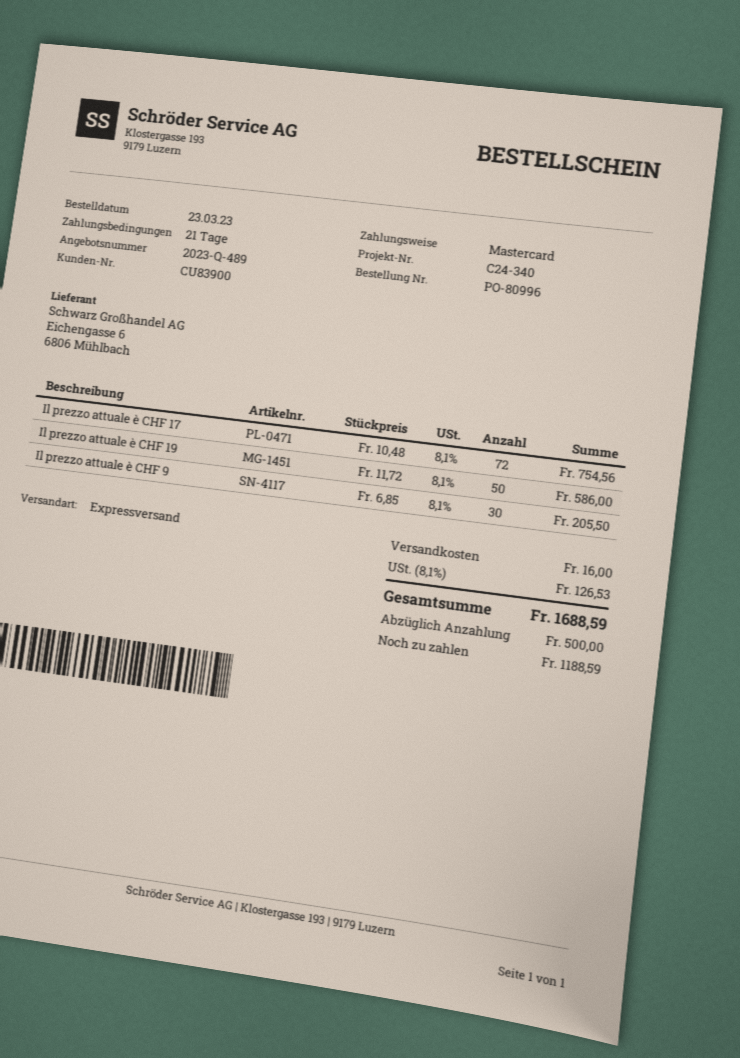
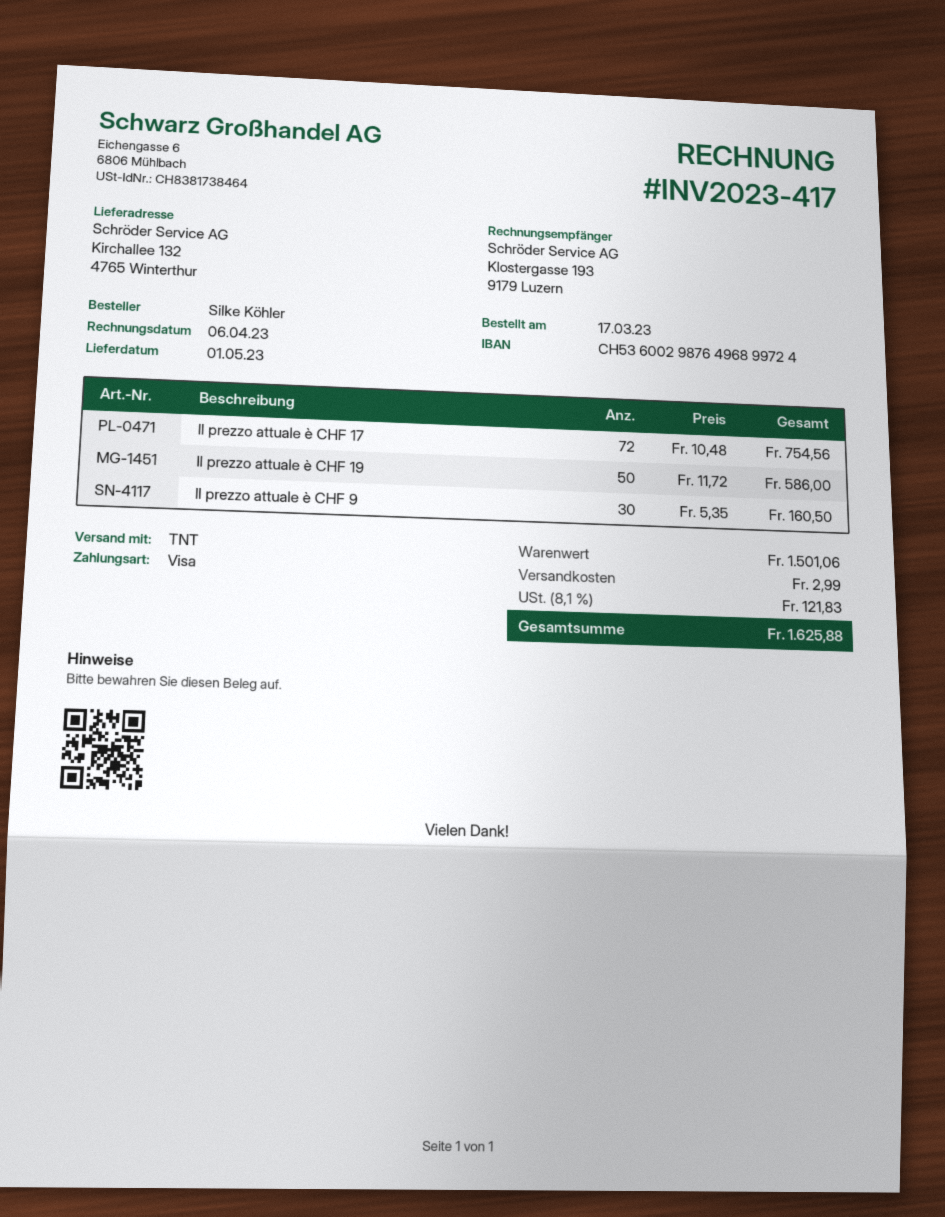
order date: 2023-03-23 -> 2023-03-17
payment method: Mastercard -> Visa
shipping method: express -> TNT
Il prezzo attuale è CHF 9: 30 x 6.85 = 205.50 -> 30 x 5.35 = 160.50
shipping: 16.00 -> 2.99
tax: 8.1% = 126.53 -> 8.1% = 121.83
total: 1688.59 -> 1625.88

